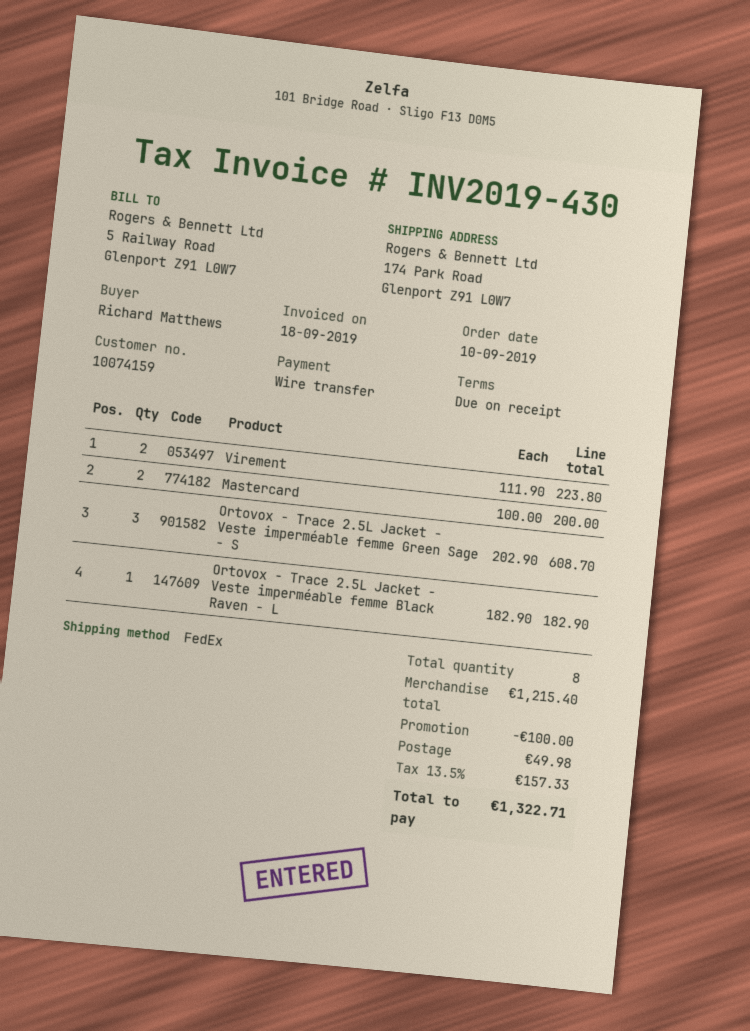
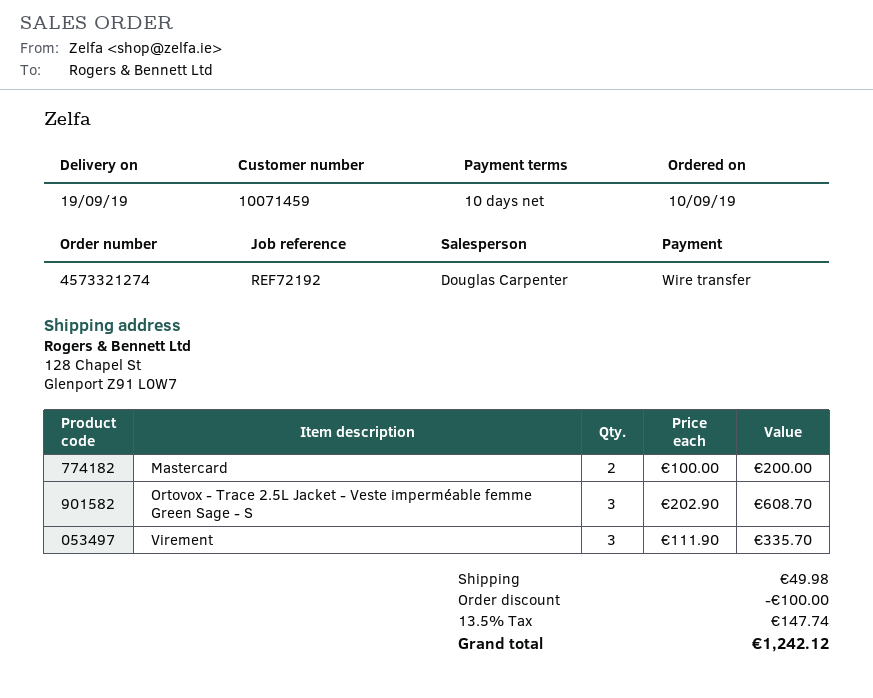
payment terms: on receipt -> 10 days
customer number: 10074159 -> 10071459
ship to: 174 Park Road, Glenport Z91 L0W7 -> 128 Chapel St, Glenport Z91 L0W7
Virement: 2 x 111.90 = 223.80 -> 3 x 111.90 = 335.70
Ortovox - Trace 2.5L Jacket - Veste imperméable femme Black Raven - L: 1 x 182.90 = 182.90 -> none
tax: 13.5% = 157.33 -> 13.5% = 147.74
total: 1322.71 -> 1242.12

